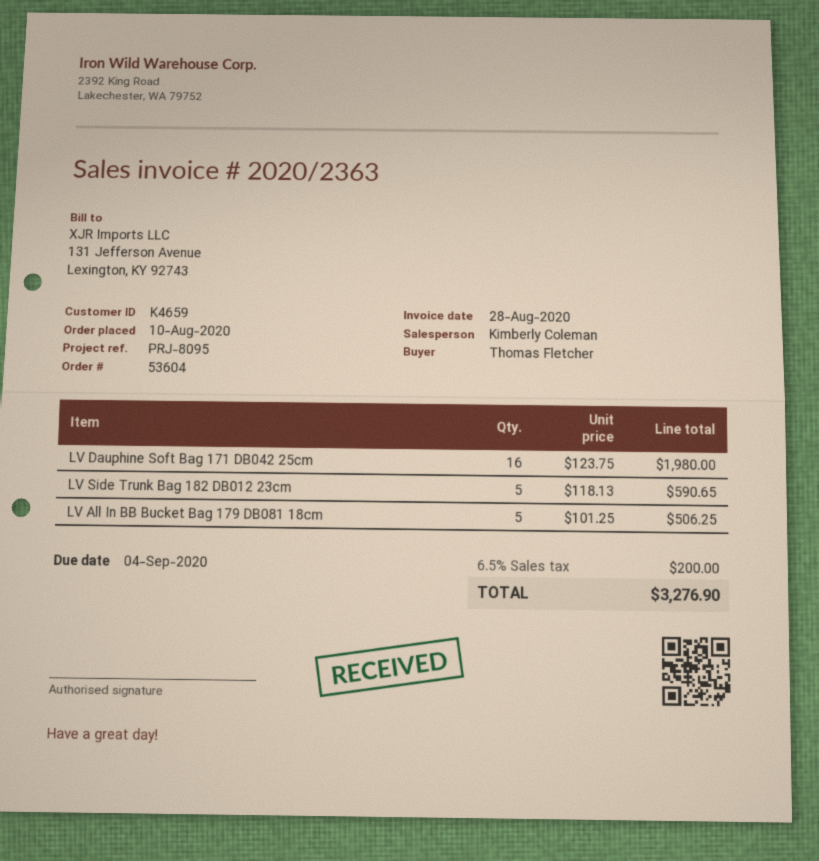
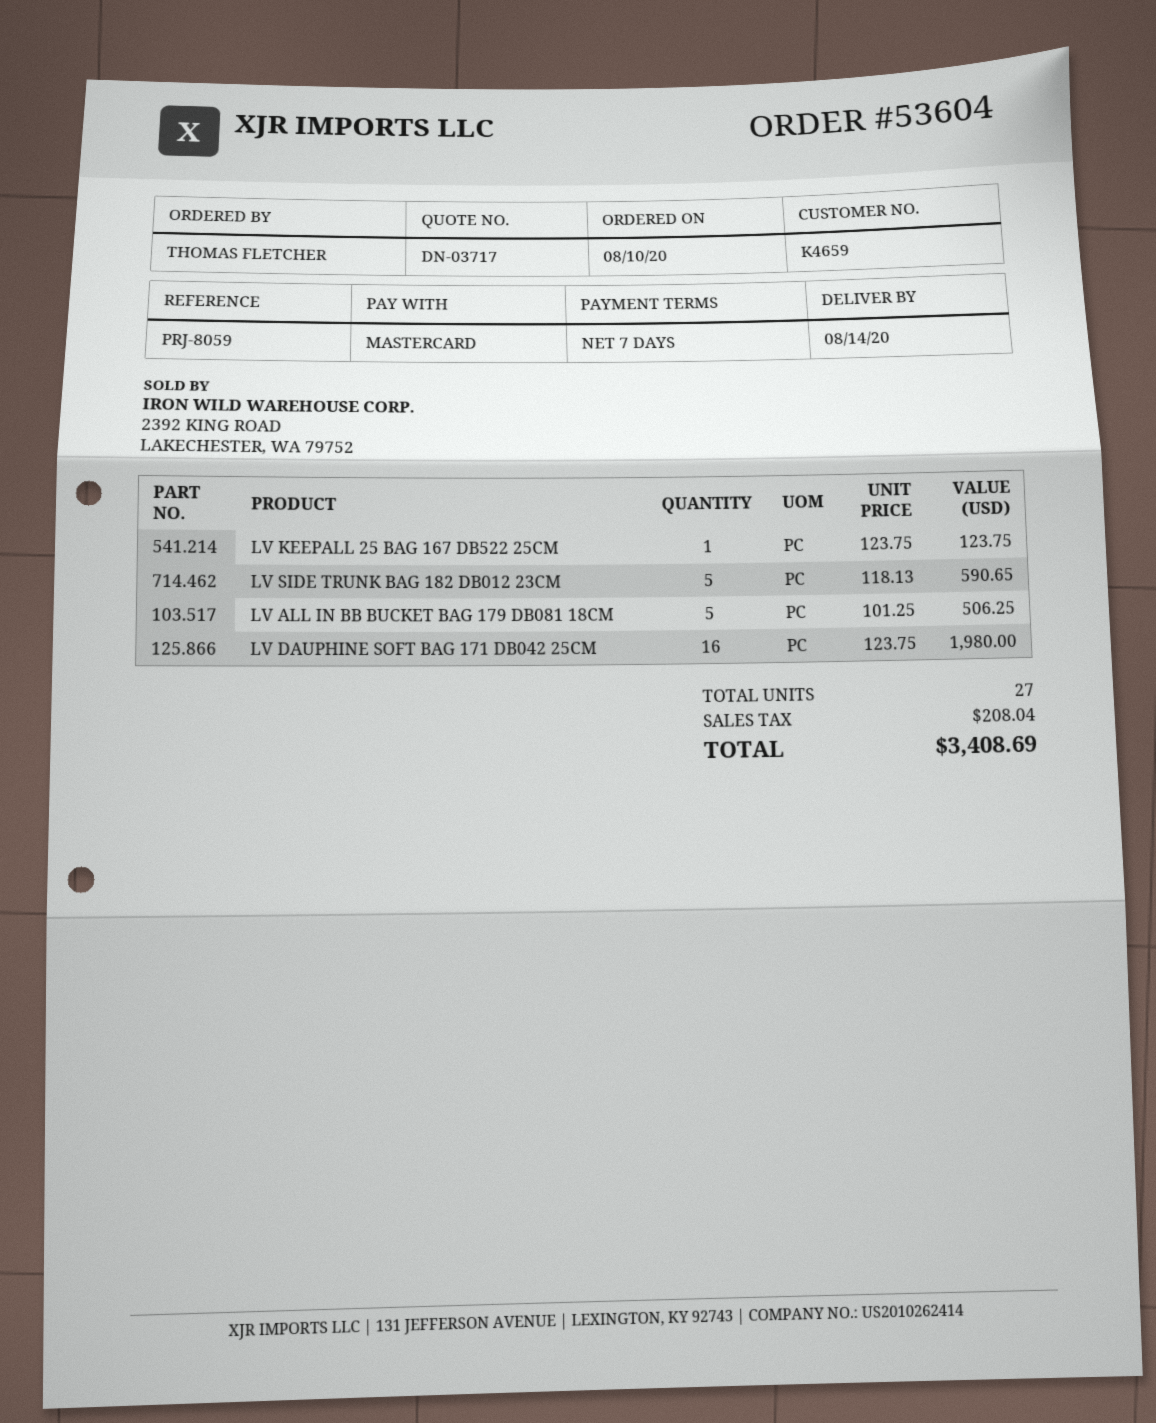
reference: PRJ-8095 -> PRJ-8059
LV KEEPALL 25 BAG 167 DB522 25CM: none -> 1 x 123.75 = 123.75
tax: 200.00 -> 208.04
total: 3276.90 -> 3408.69

